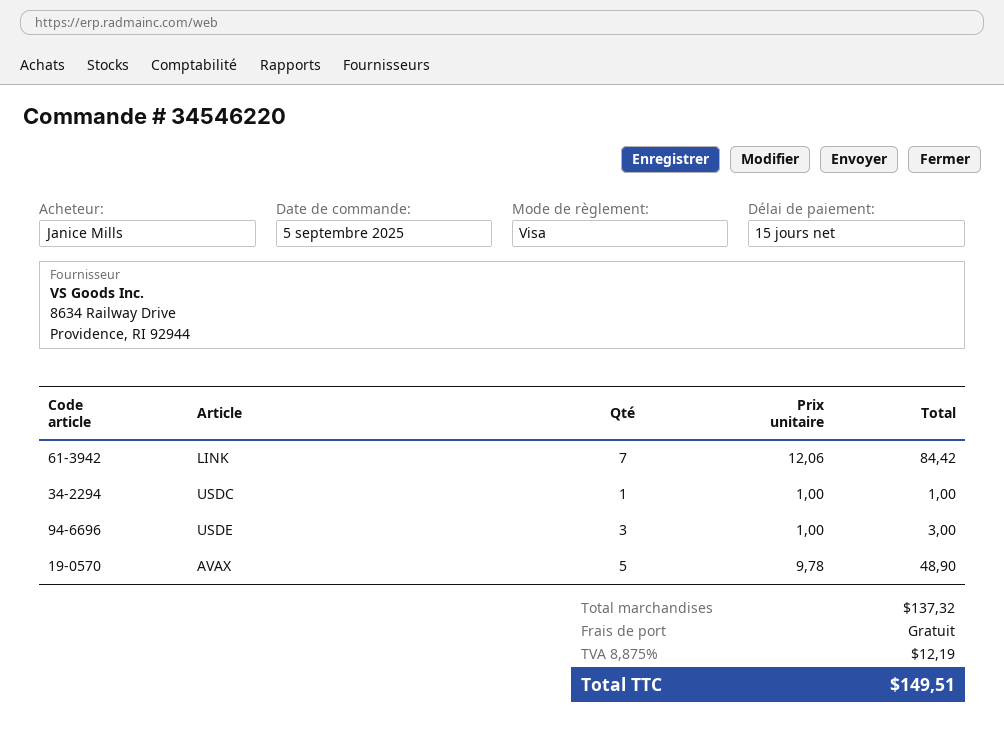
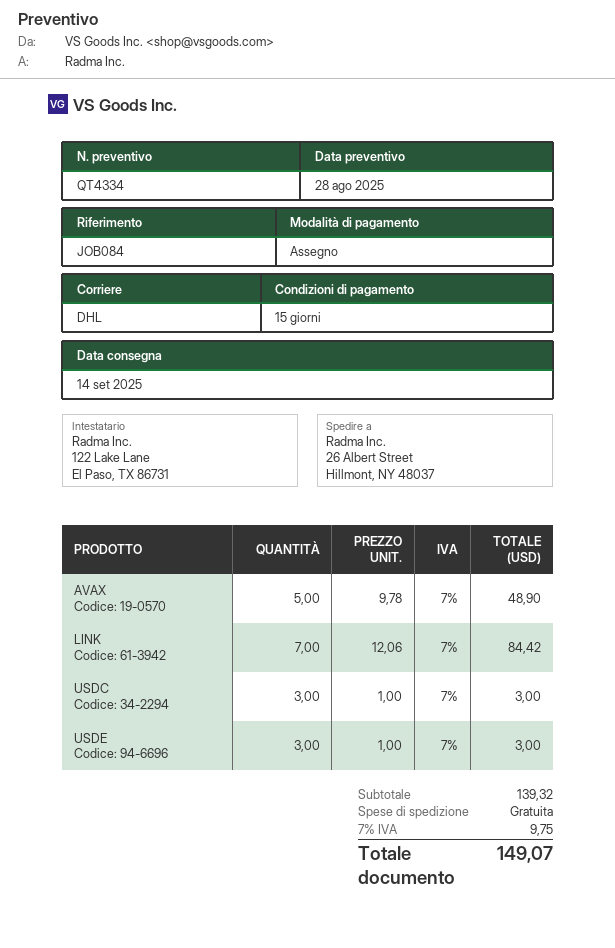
payment method: Visa -> cheque
USDC: 1 x 1.00 = 1.00 -> 3 x 1.00 = 3.00
subtotal: 137.32 -> 139.32
tax: 8.875% = 12.19 -> 7% = 9.75
total: 149.51 -> 149.07

